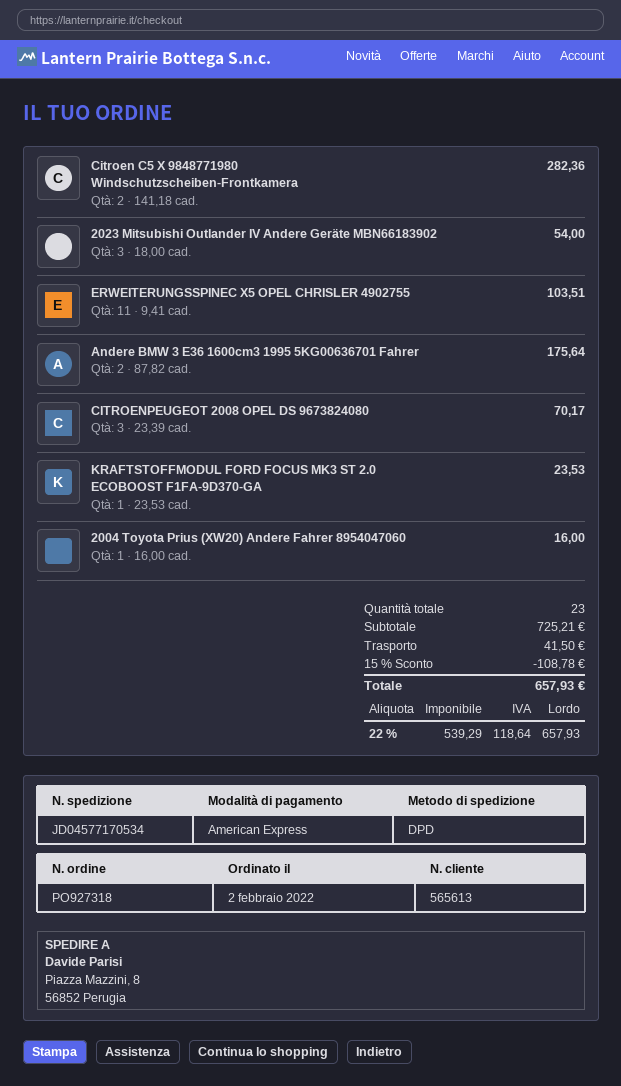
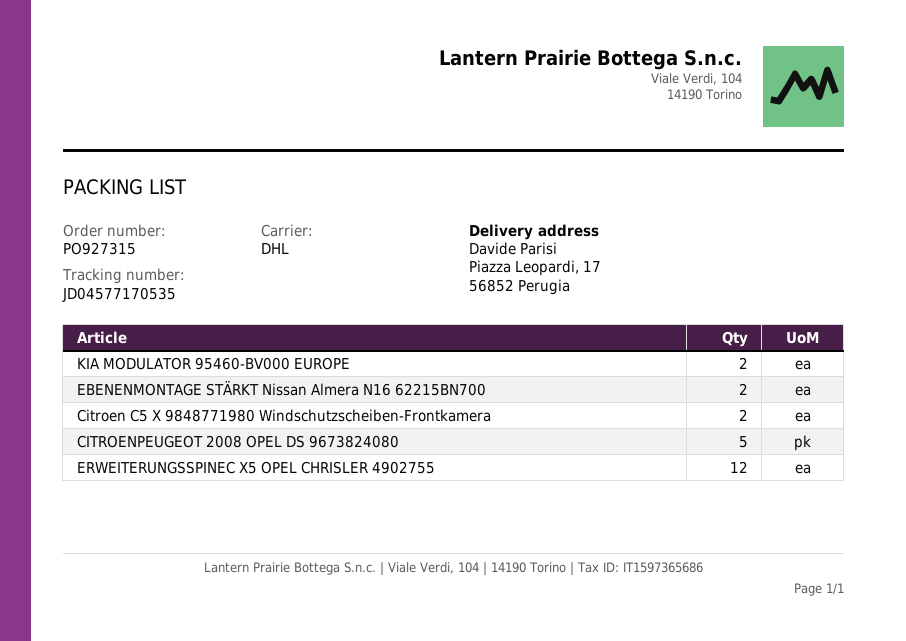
order number: PO927318 -> PO927315
shipping method: DPD -> DHL
tracking number: JD04577170534 -> JD04577170535
ship to: Piazza Mazzini, 8, 56852 Perugia -> Piazza Leopardi, 17, 56852 Perugia
2023 Mitsubishi Outlander IV Andere Geräte MBN66183902: 3 -> none
ERWEITERUNGSSPINEC X5 OPEL CHRISLER 4902755: 11 -> 12
Andere BMW 3 E36 1600cm3 1995 5KG00636701 Fahrer: 2 -> none
CITROENPEUGEOT 2008 OPEL DS 9673824080: 3 -> 5
KRAFTSTOFFMODUL FORD FOCUS MK3 ST 2.0 ECOBOOST F1FA-9D370-GA: 1 -> none
2004 Toyota Prius (XW20) Andere Fahrer 8954047060: 1 -> none
KIA MODULATOR 95460-BV000 EUROPE: none -> 2
EBENENMONTAGE STÄRKT Nissan Almera N16 62215BN700: none -> 2

